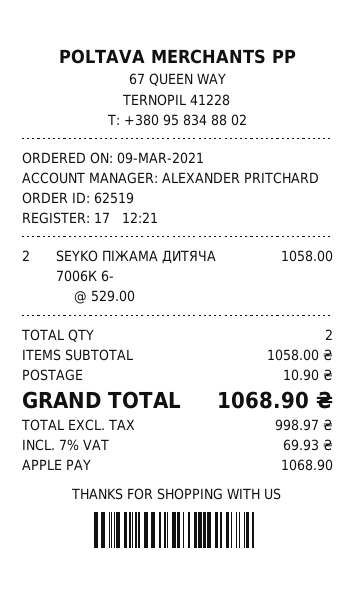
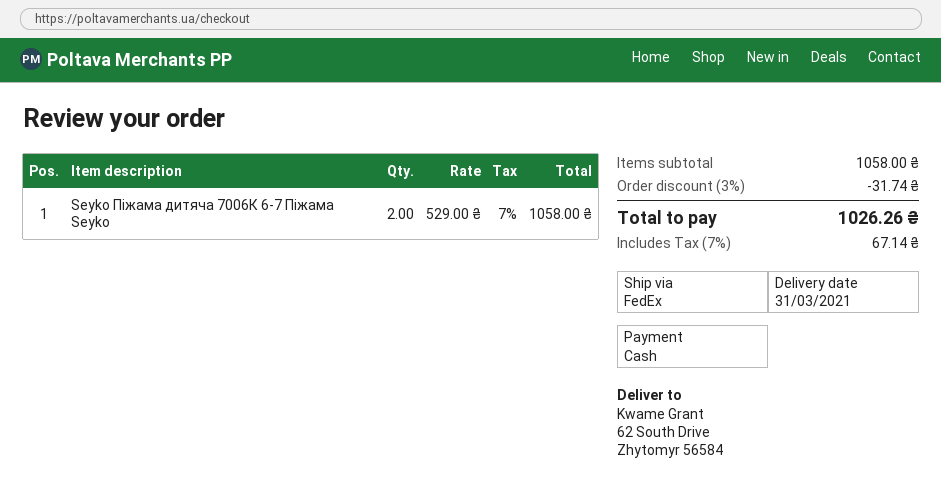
payment method: Apple Pay -> cash
discount: none -> 3% = 31.74
shipping: 10.90 -> none
tax: 7% = 69.93 -> 7% = 67.14
total: 1068.90 -> 1026.26

